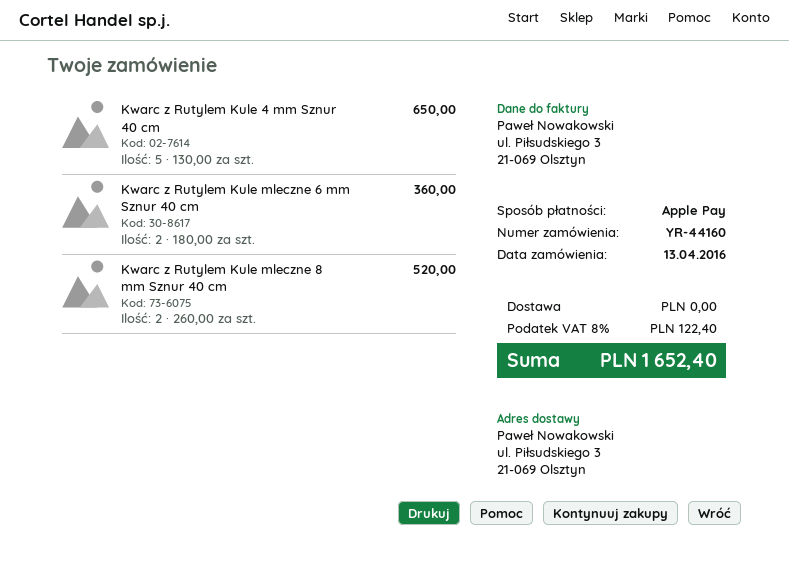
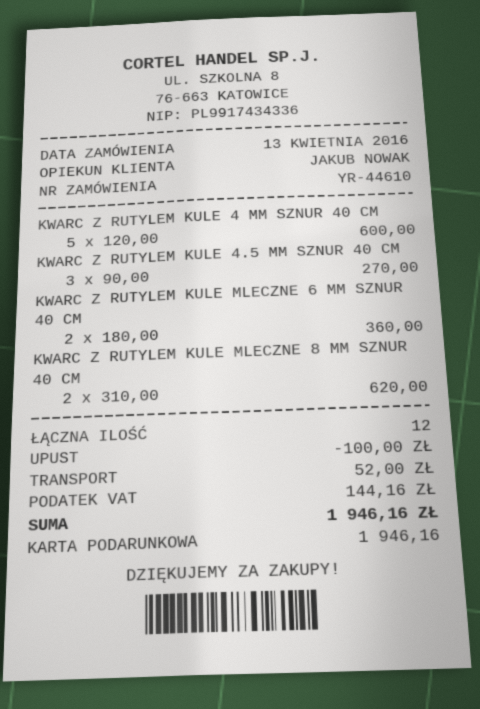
order number: YR-44160 -> YR-44610
payment method: Apple Pay -> gift card
Kwarc z Rutylem Kule 4 mm Sznur 40 cm: 5 x 130.00 = 650.00 -> 5 x 120.00 = 600.00
Kwarc z Rutylem Kule mleczne 8 mm Sznur 40 cm: 2 x 260.00 = 520.00 -> 2 x 310.00 = 620.00
KWARC Z RUTYLEM KULE 4.5 MM SZNUR 40 CM: none -> 3 x 90.00 = 270.00
discount: none -> 100.00
shipping: 0.00 -> 52.00
tax: 122.40 -> 144.16
total: 1652.40 -> 1946.16

